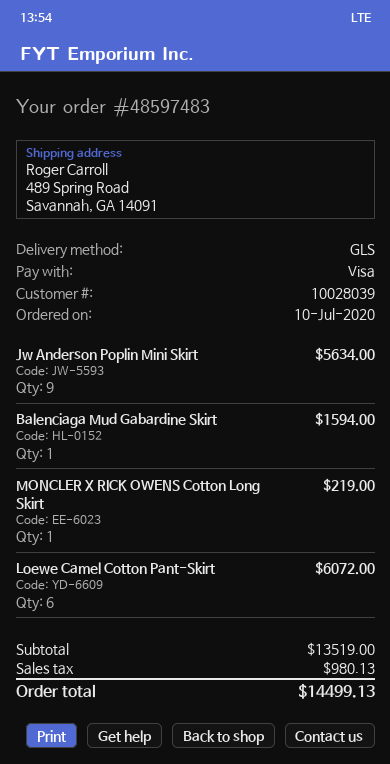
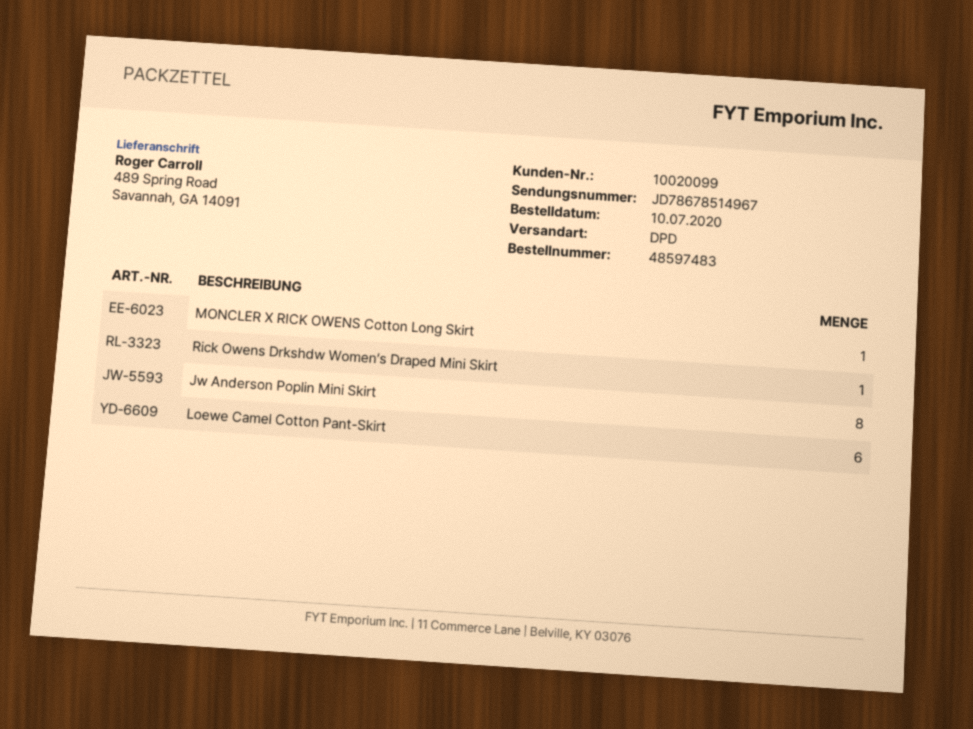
customer number: 10028039 -> 10020099
shipping method: GLS -> DPD
Jw Anderson Poplin Mini Skirt: 9 -> 8
Balenciaga Mud Gabardine Skirt: 1 -> none
Rick Owens Drkshdw Women’s Draped Mini Skirt: none -> 1

